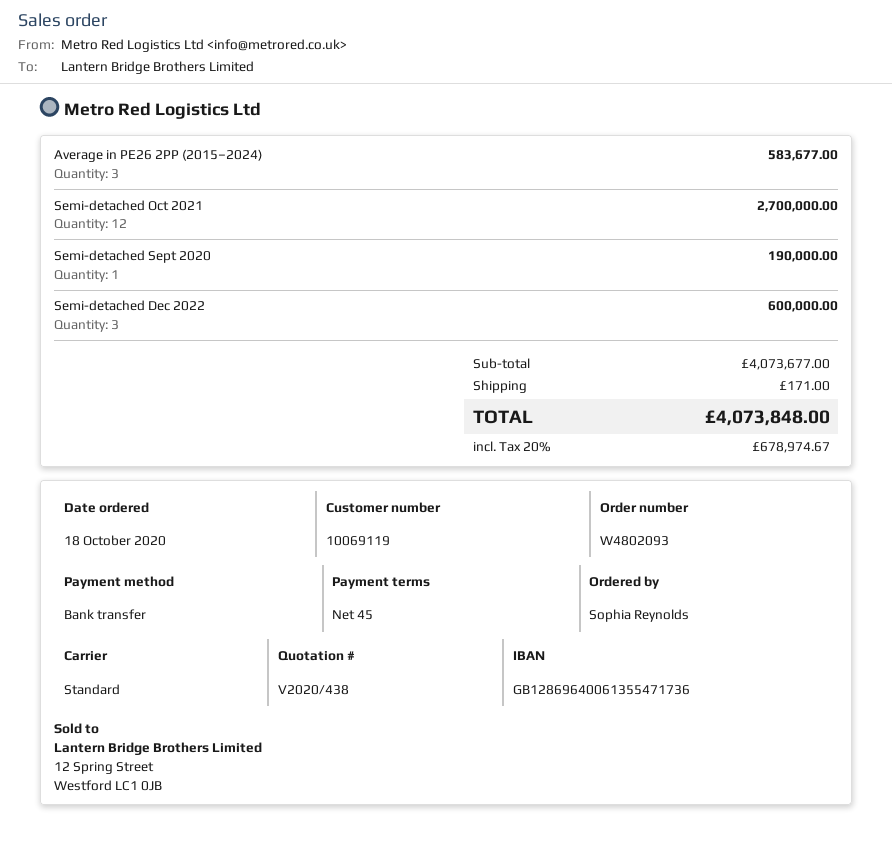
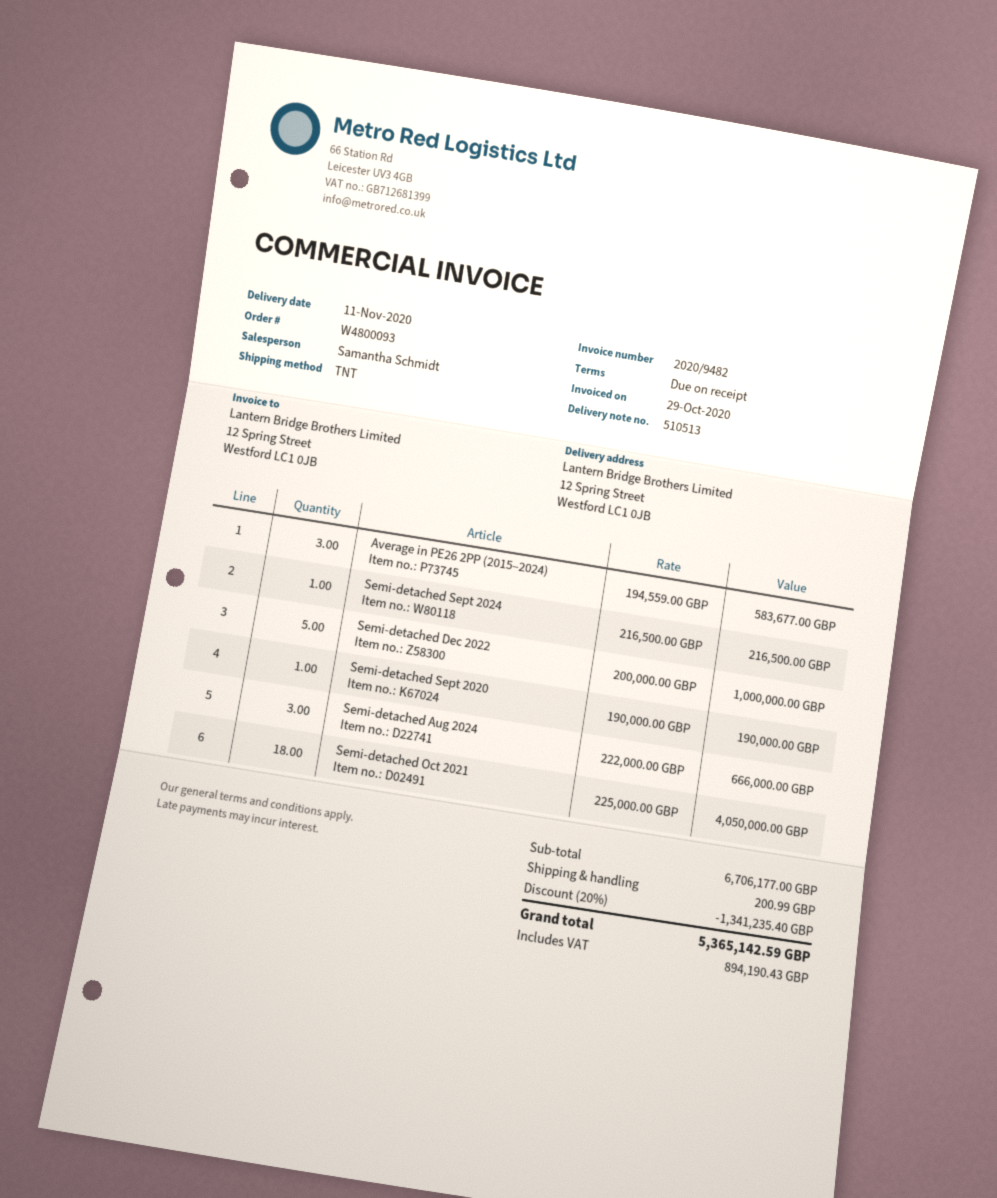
order number: W4802093 -> W4800093
payment terms: 45 days -> on receipt
shipping method: standard -> TNT
Semi-detached Oct 2021: 12 for 2700000.00 -> 18 for 4050000.00
Semi-detached Dec 2022: 3 for 600000.00 -> 5 for 1000000.00
Semi-detached Sept 2024: none -> 1 for 216500.00
Semi-detached Aug 2024: none -> 3 for 666000.00
subtotal: 4073677.00 -> 6706177.00
discount: none -> 20% = 1341235.40
shipping: 171.00 -> 200.99
tax: 678974.67 -> 894190.43
total: 4073848.00 -> 5365142.59

